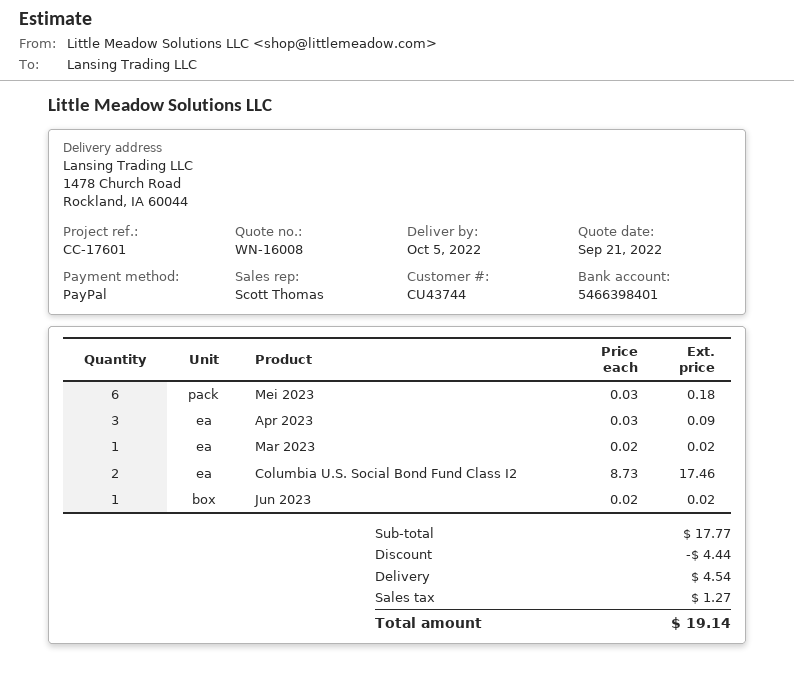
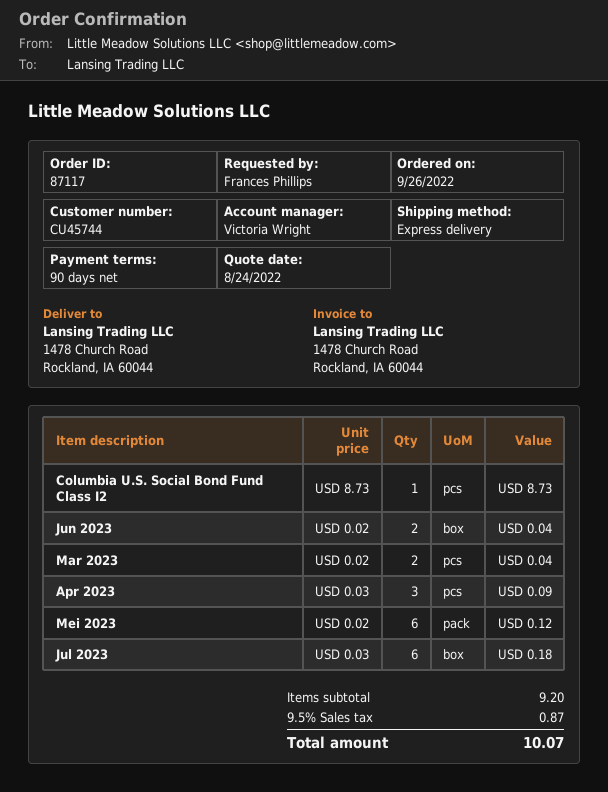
quote date: 2022-09-21 -> 2022-08-24
customer number: CU43744 -> CU45744
sales rep: Scott Thomas -> Victoria Wright
Mei 2023: 6 x 0.03 = 0.18 -> 6 x 0.02 = 0.12
Mar 2023: 1 x 0.02 = 0.02 -> 2 x 0.02 = 0.04
Columbia U.S. Social Bond Fund Class I2: 2 x 8.73 = 17.46 -> 1 x 8.73 = 8.73
Jun 2023: 1 x 0.02 = 0.02 -> 2 x 0.02 = 0.04
Jul 2023: none -> 6 x 0.03 = 0.18
subtotal: 17.77 -> 9.20
discount: 4.44 -> none
shipping: 4.54 -> none
tax: 1.27 -> 0.87
total: 19.14 -> 10.07

